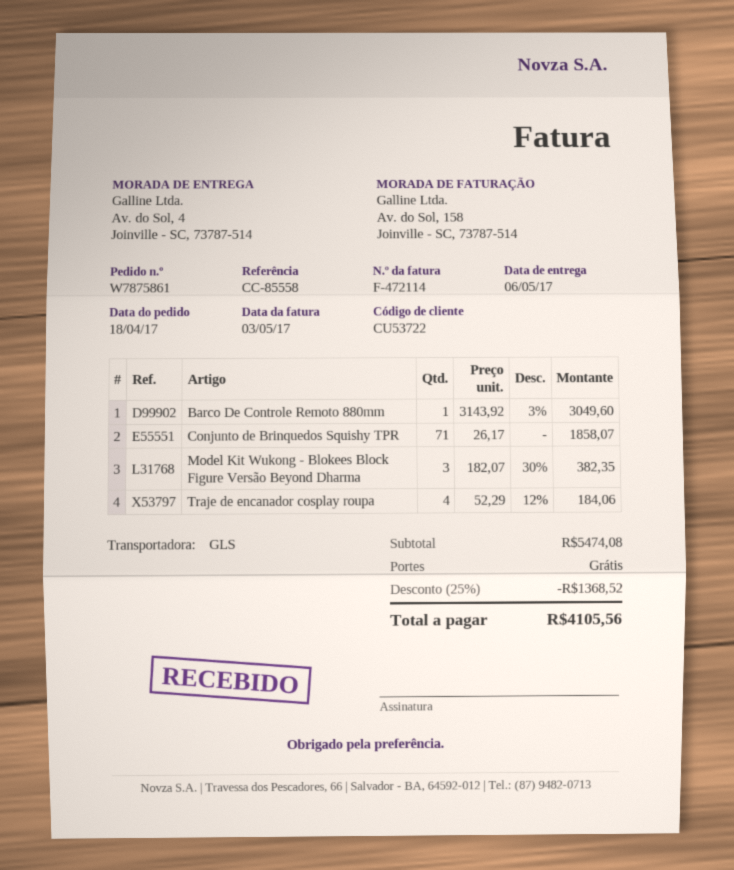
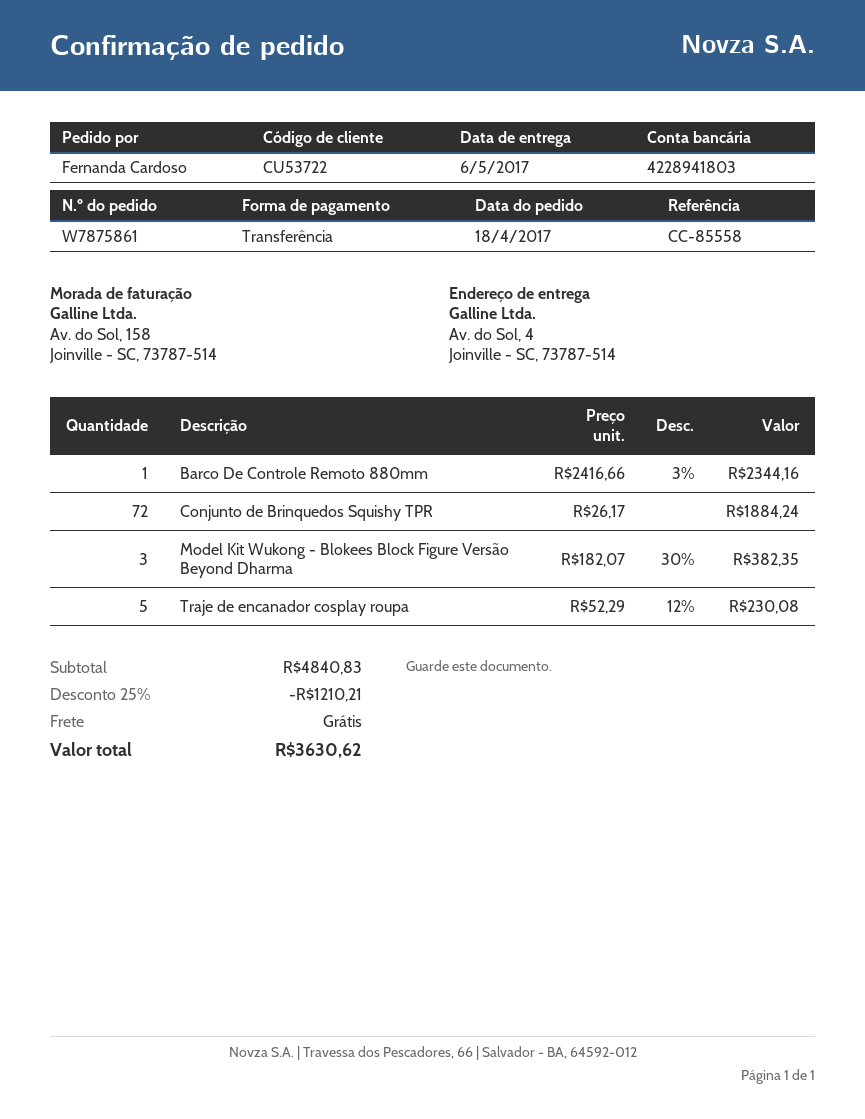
Barco De Controle Remoto 880mm: 1 x 3143.92 - 3% = 3049.60 -> 1 x 2416.66 - 3% = 2344.16
Conjunto de Brinquedos Squishy TPR: 71 x 26.17 = 1858.07 -> 72 x 26.17 = 1884.24
Traje de encanador cosplay roupa: 4 x 52.29 - 12% = 184.06 -> 5 x 52.29 - 12% = 230.08
subtotal: 5474.08 -> 4840.83
discount: 25% = 1368.52 -> 25% = 1210.21
total: 4105.56 -> 3630.62

